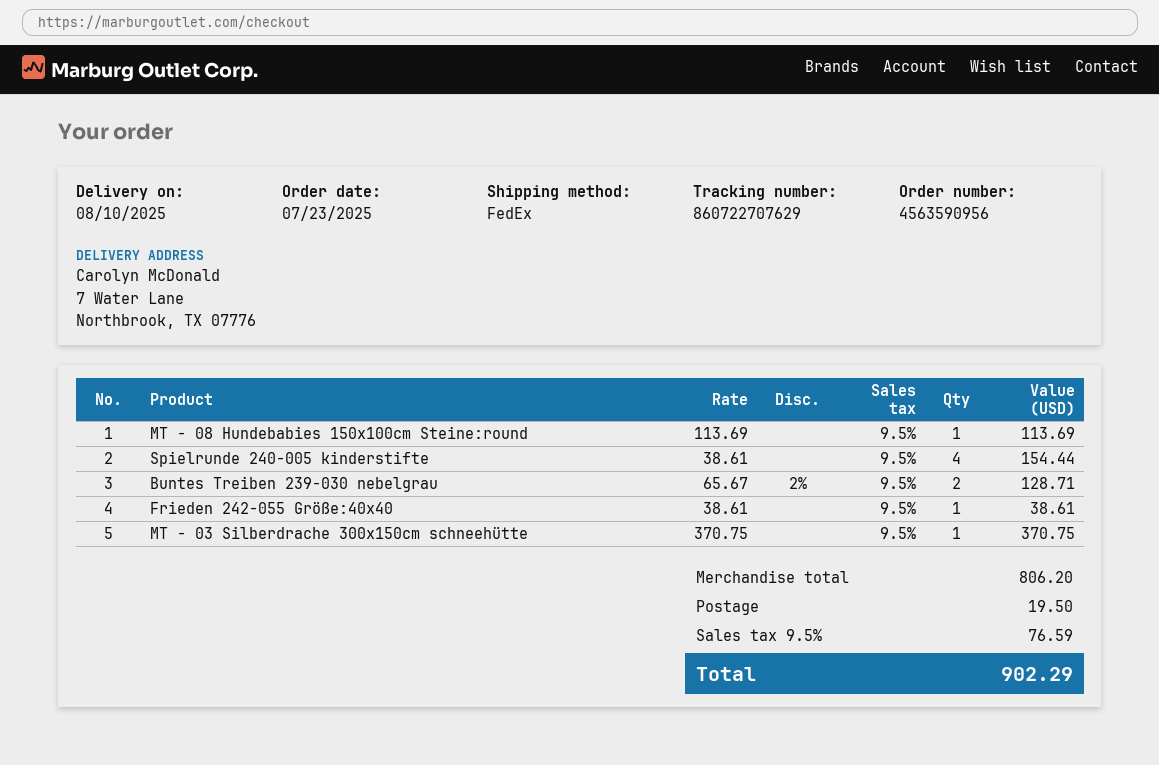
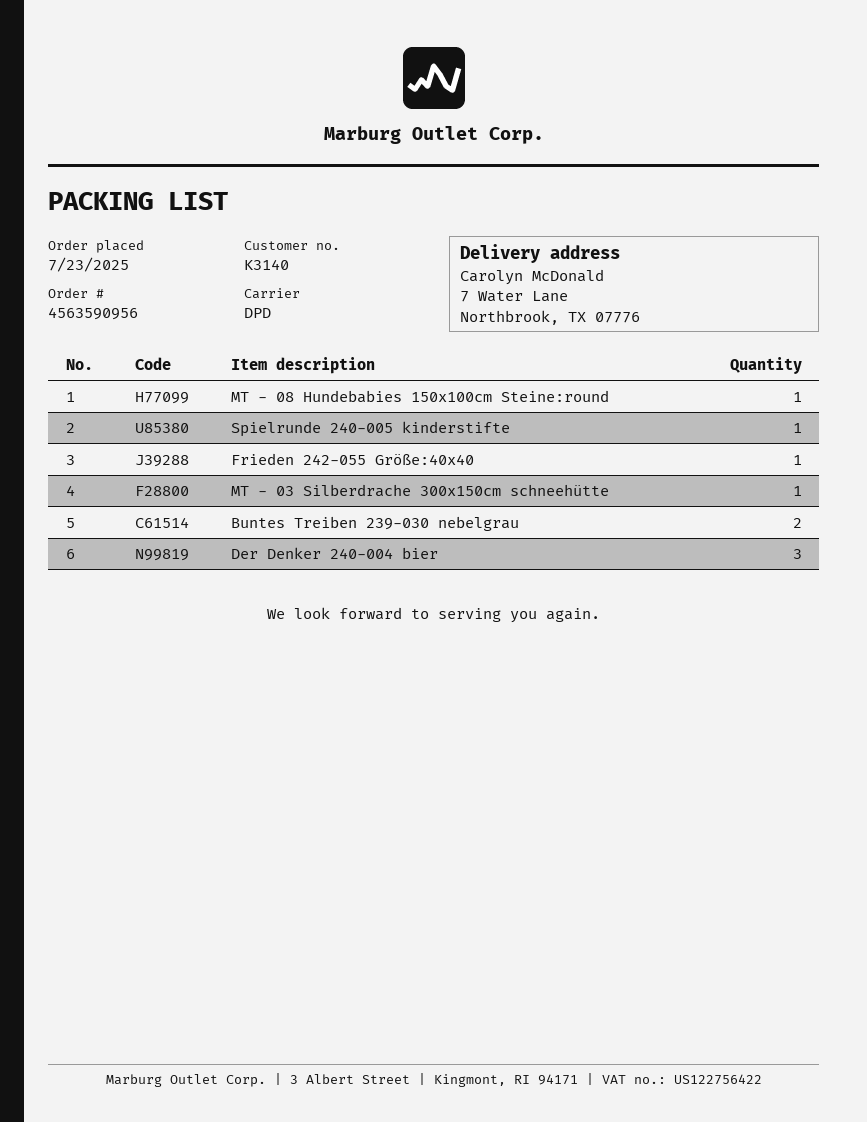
shipping method: FedEx -> DPD
Spielrunde 240-005 kinderstifte: 4 -> 1
Der Denker 240-004 bier: none -> 3

